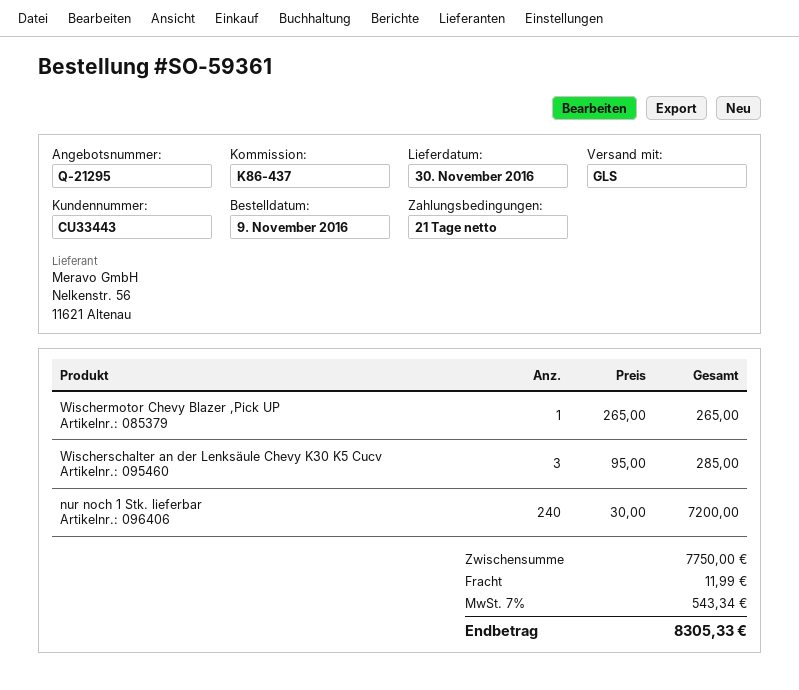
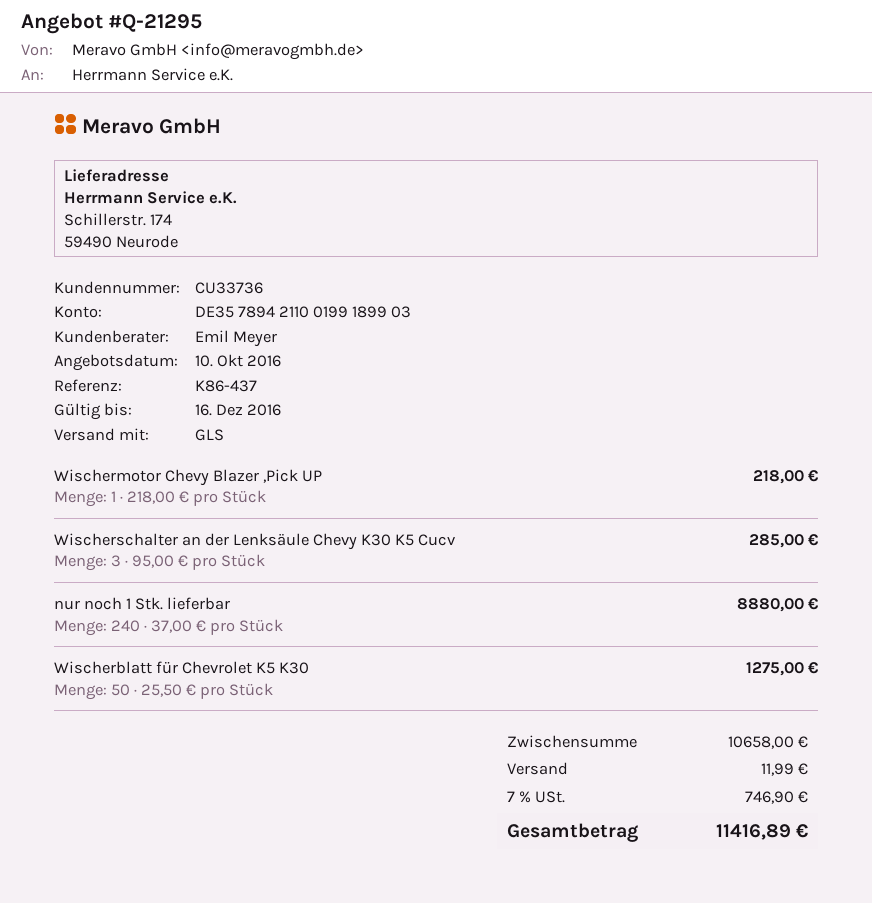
customer number: CU33443 -> CU33736
Wischermotor Chevy Blazer ,Pick UP: 1 x 265.00 = 265.00 -> 1 x 218.00 = 218.00
nur noch 1 Stk. lieferbar: 240 x 30.00 = 7200.00 -> 240 x 37.00 = 8880.00
Wischerblatt für Chevrolet K5 K30: none -> 50 x 25.50 = 1275.00
subtotal: 7750.00 -> 10658.00
tax: 7% = 543.34 -> 7% = 746.90
total: 8305.33 -> 11416.89

